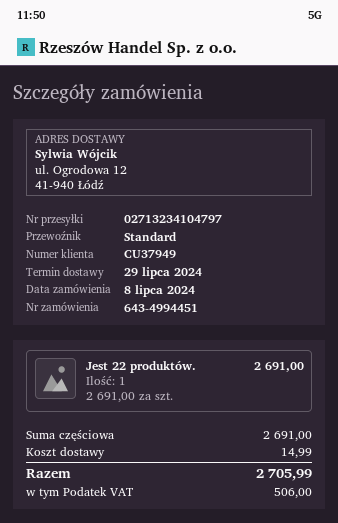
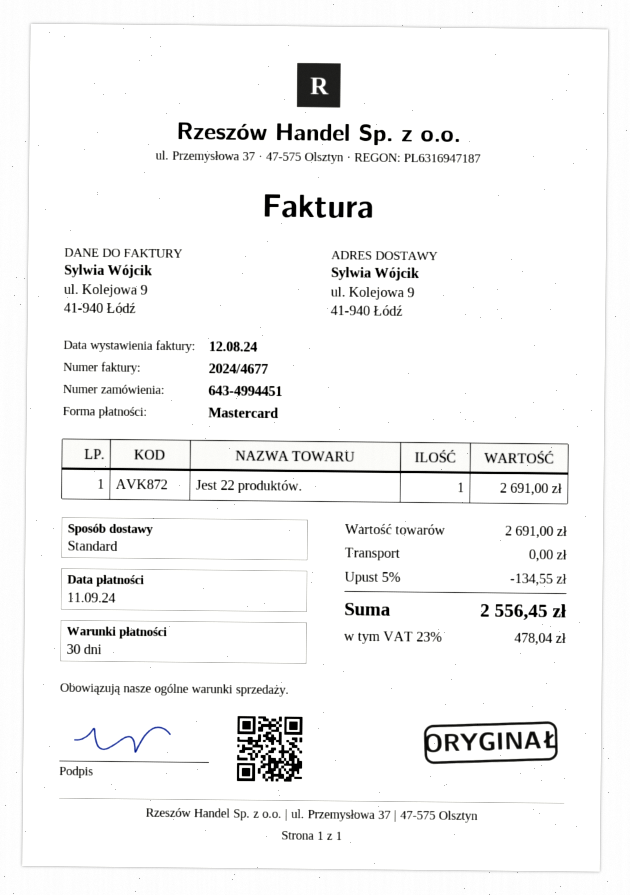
ship to: ul. Ogrodowa 12, 41-940 Łódź -> ul. Kolejowa 9, 41-940 Łódź
discount: none -> 5% = 134.55
shipping: 14.99 -> 0.00
tax: 506.00 -> 478.04
total: 2705.99 -> 2556.45

